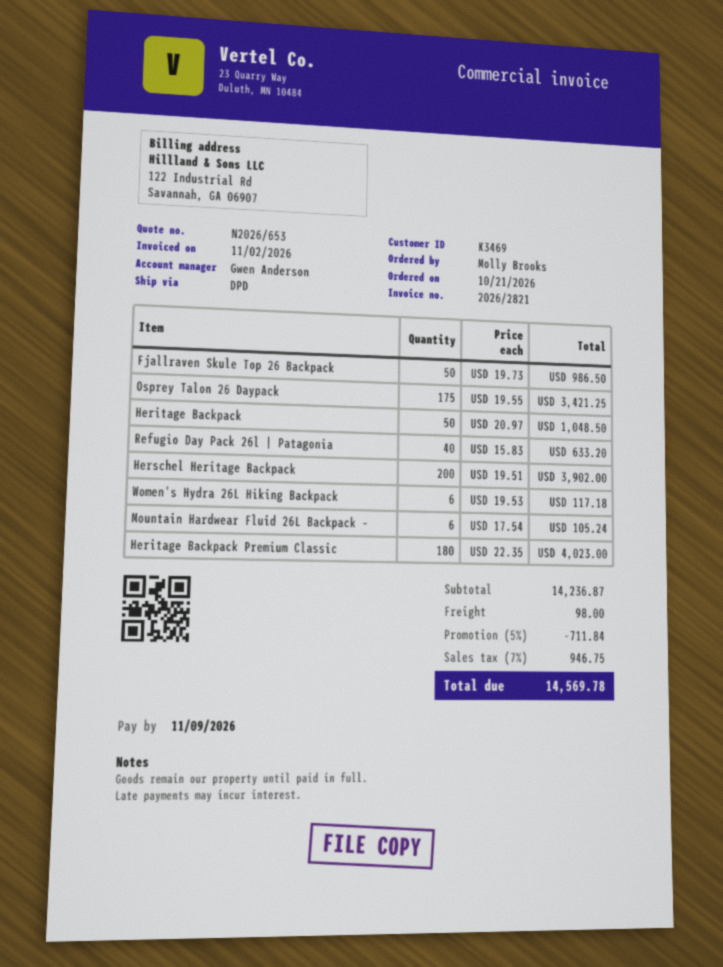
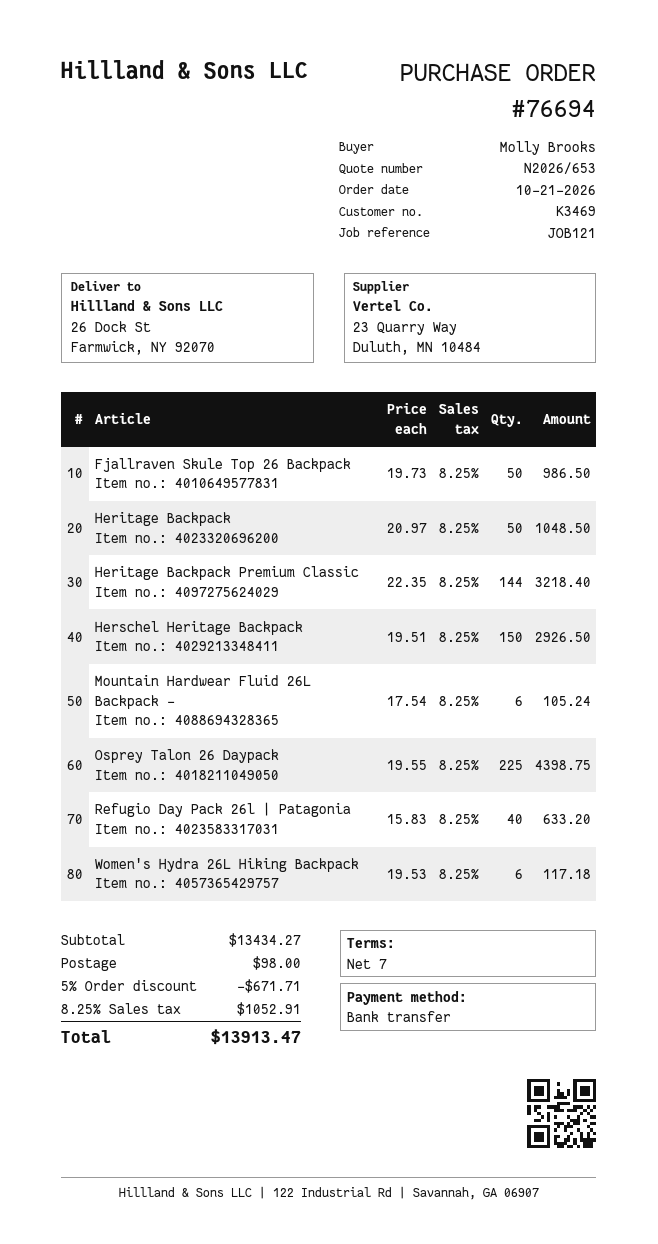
Osprey Talon 26 Daypack: 175 x 19.55 = 3421.25 -> 225 x 19.55 = 4398.75
Herschel Heritage Backpack: 200 x 19.51 = 3902.00 -> 150 x 19.51 = 2926.50
Heritage Backpack Premium Classic: 180 x 22.35 = 4023.00 -> 144 x 22.35 = 3218.40
subtotal: 14236.87 -> 13434.27
discount: 5% = 711.84 -> 5% = 671.71
tax: 7% = 946.75 -> 8.25% = 1052.91
total: 14569.78 -> 13913.47

